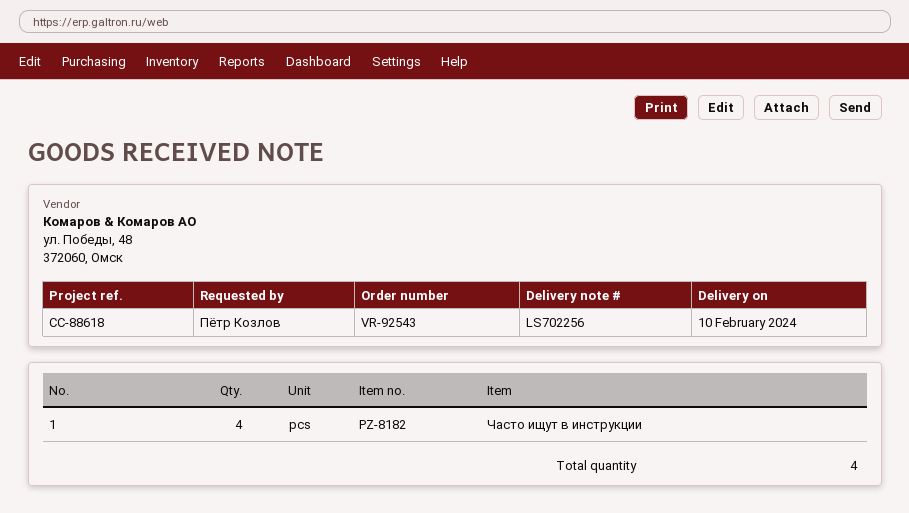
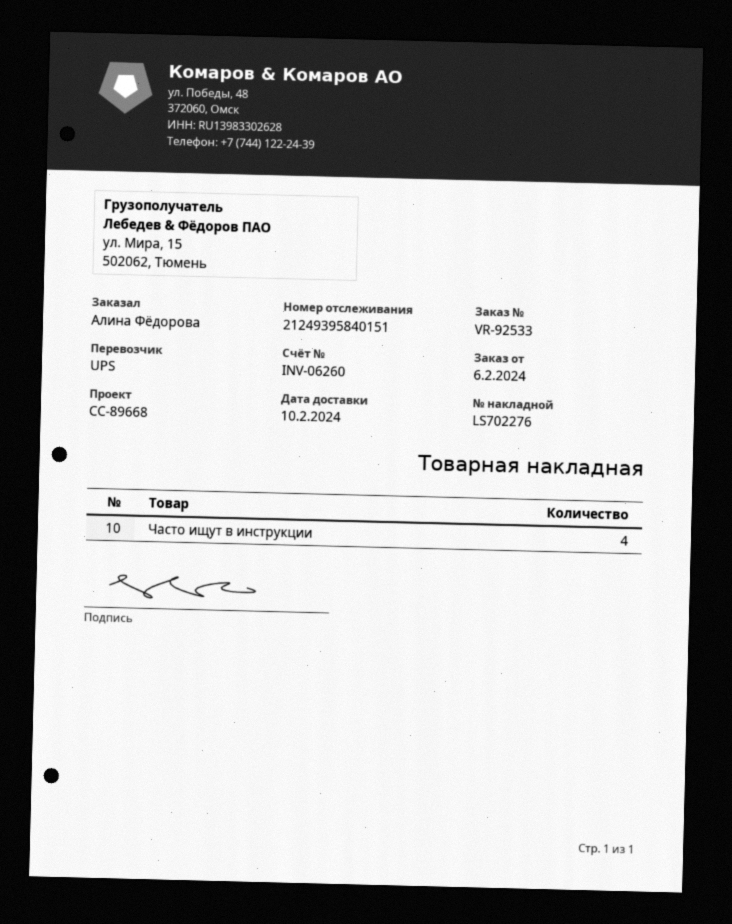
order number: VR-92543 -> VR-92533
delivery note number: LS702256 -> LS702276
reference: CC-88618 -> CC-89668
ordered by: Пётр Козлов -> Алина Фёдорова

